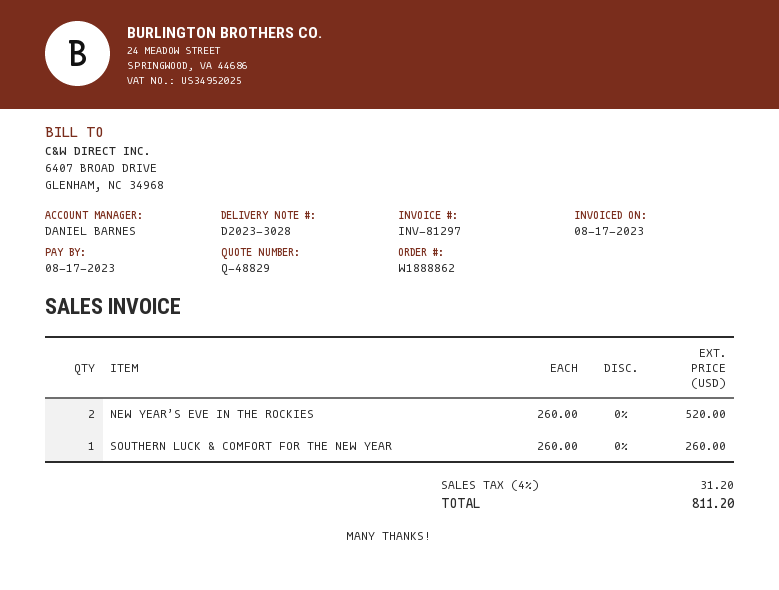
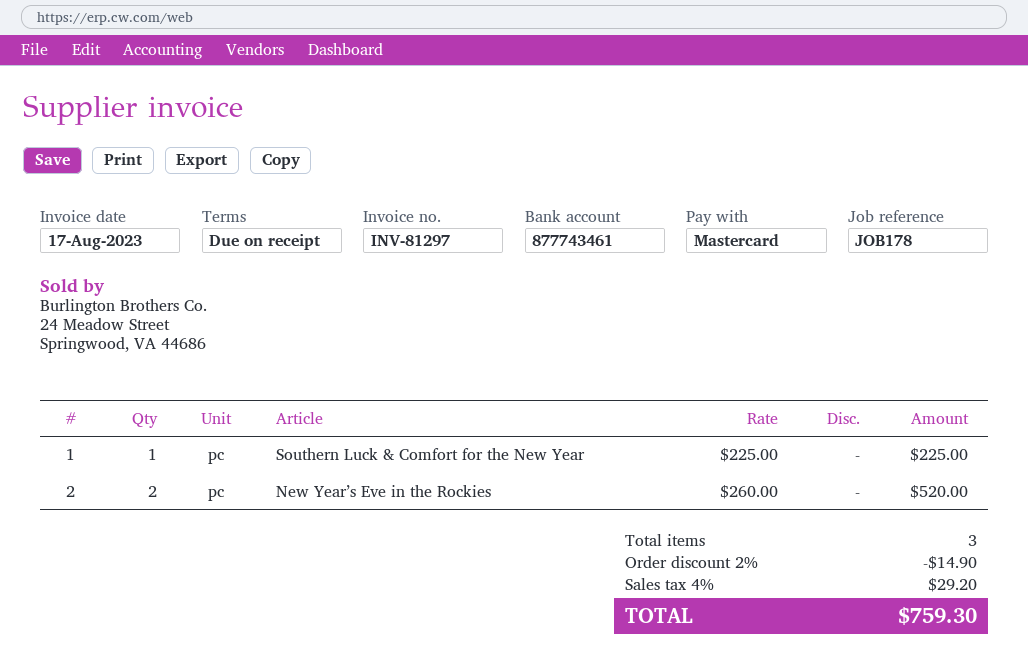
SOUTHERN LUCK & COMFORT FOR THE NEW YEAR: 1 x 260.00 = 260.00 -> 1 x 225.00 = 225.00
discount: none -> 2% = 14.90
tax: 4% = 31.20 -> 4% = 29.20
total: 811.20 -> 759.30

